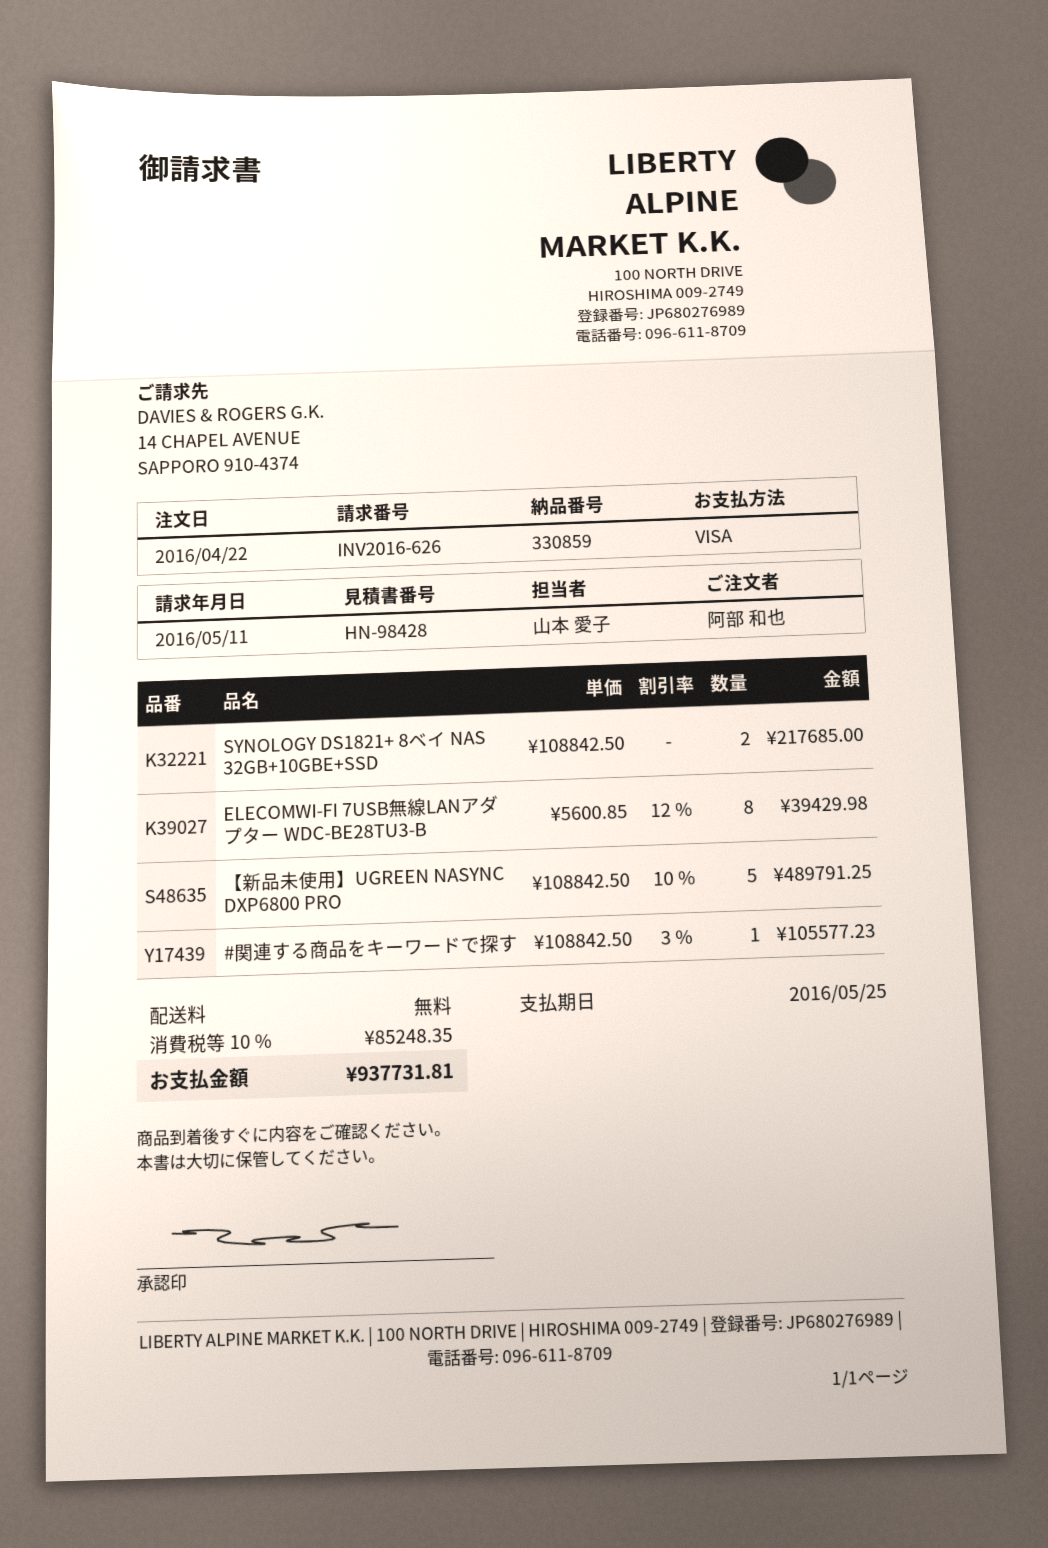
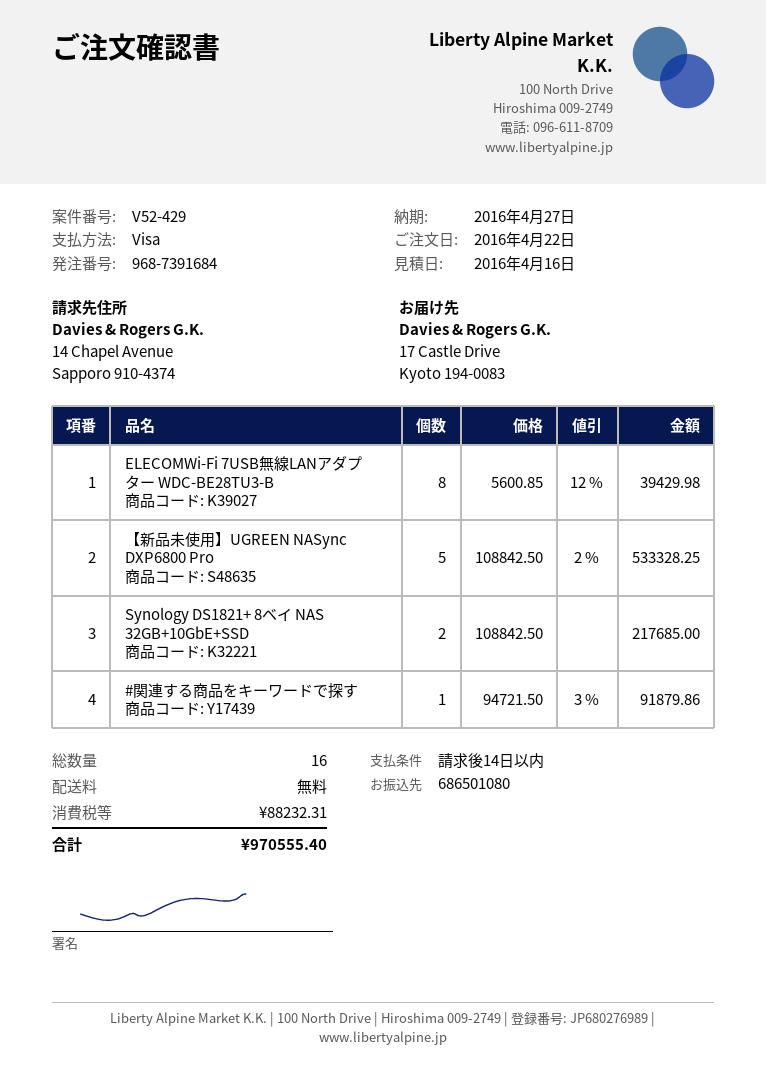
【新品未使用】UGREEN NASYNC DXP6800 PRO: 5 x 108842.50 - 10% = 489791.25 -> 5 x 108842.50 - 2% = 533328.25
#関連する商品をキーワードで探す: 1 x 108842.50 - 3% = 105577.23 -> 1 x 94721.50 - 3% = 91879.86
tax: 85248.35 -> 88232.31
total: 937731.81 -> 970555.40

